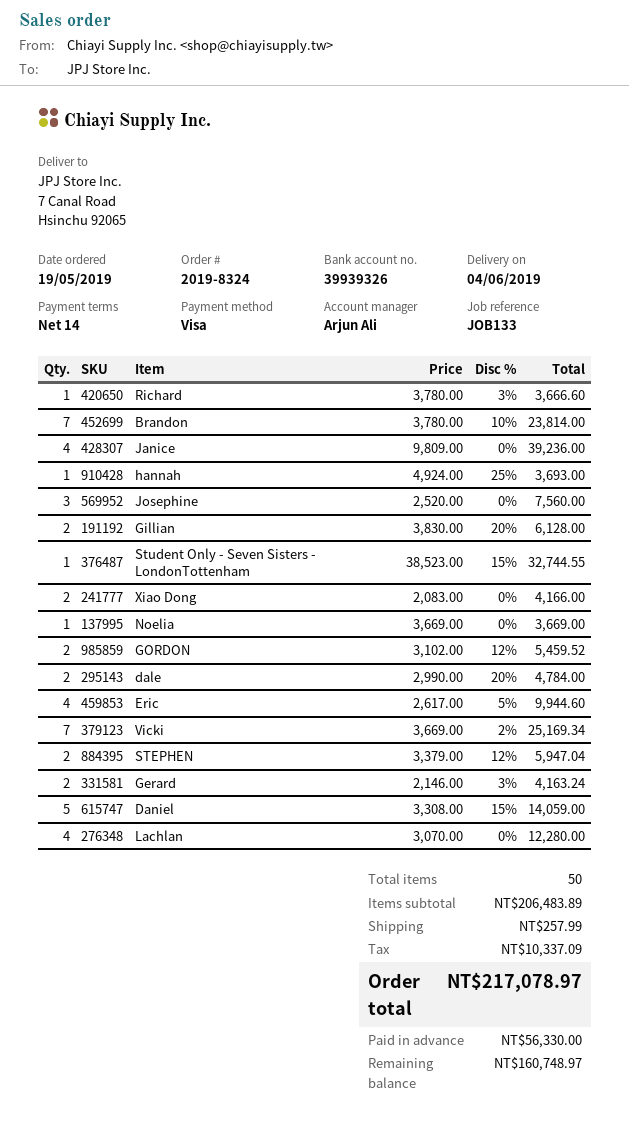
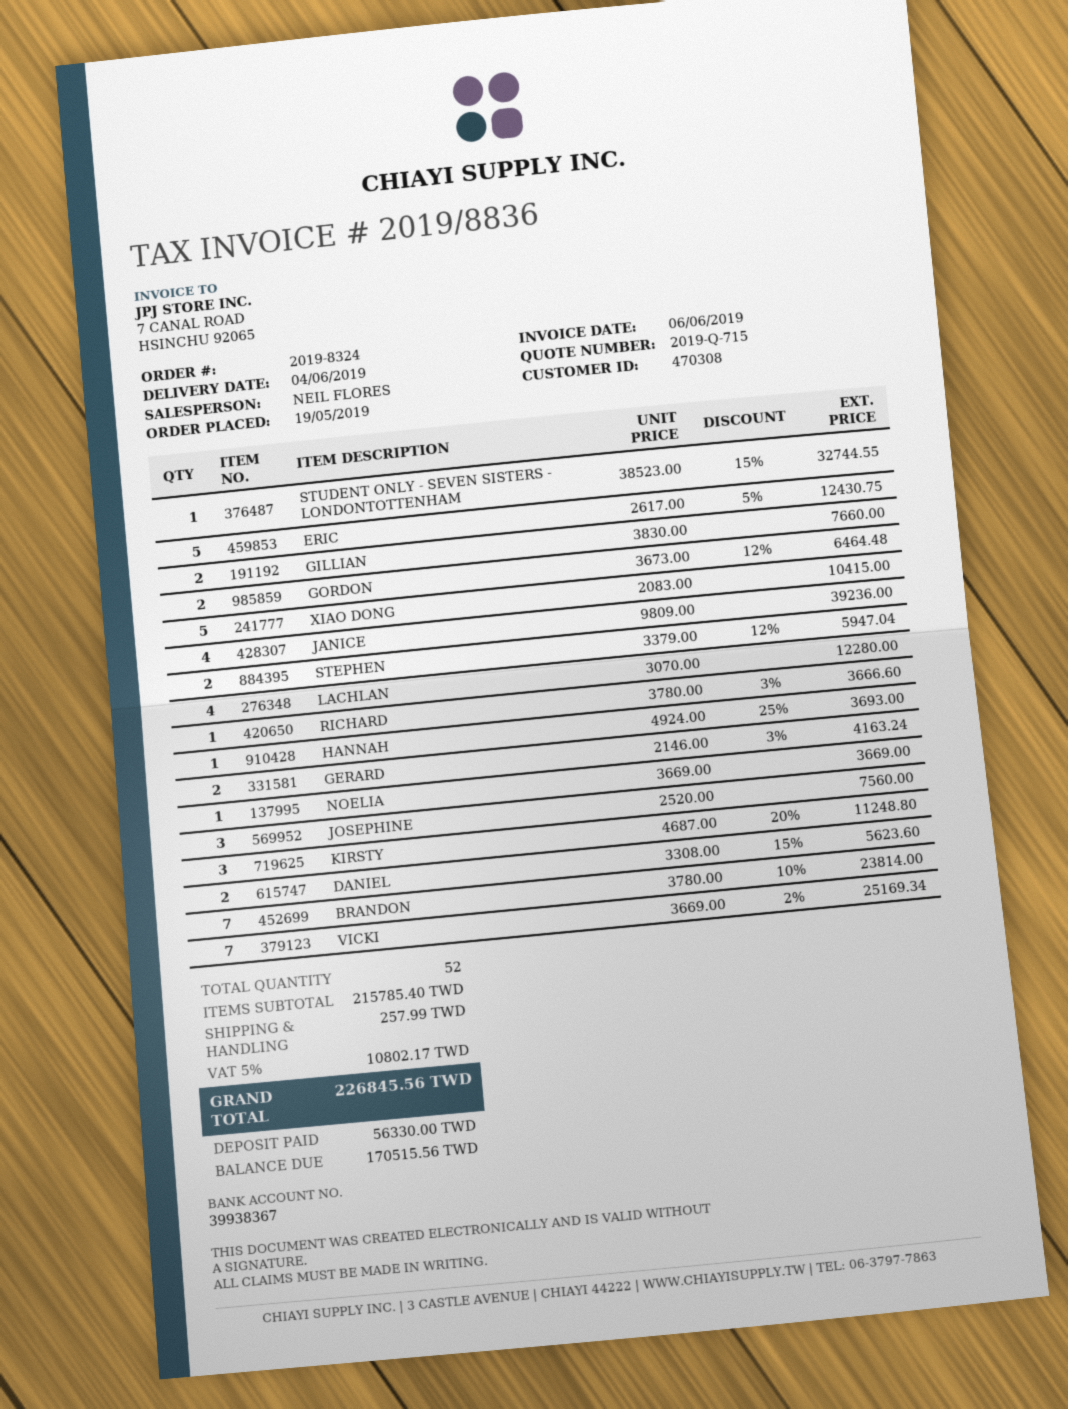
sales rep: Arjun Ali -> NEIL FLORES
bank account: 39939326 -> 39938367
Gillian: 2 x 3830.00 - 20% = 6128.00 -> 2 x 3830.00 = 7660.00
Xiao Dong: 2 x 2083.00 = 4166.00 -> 5 x 2083.00 = 10415.00
GORDON: 2 x 3102.00 - 12% = 5459.52 -> 2 x 3673.00 - 12% = 6464.48
dale: 2 x 2990.00 - 20% = 4784.00 -> none
Eric: 4 x 2617.00 - 5% = 9944.60 -> 5 x 2617.00 - 5% = 12430.75
Daniel: 5 x 3308.00 - 15% = 14059.00 -> 2 x 3308.00 - 15% = 5623.60
KIRSTY: none -> 3 x 4687.00 - 20% = 11248.80
total quantity: 50 -> 52
subtotal: 206483.89 -> 215785.40
tax: 10337.09 -> 10802.17
total: 217078.97 -> 226845.56
balance: 160748.97 -> 170515.56

